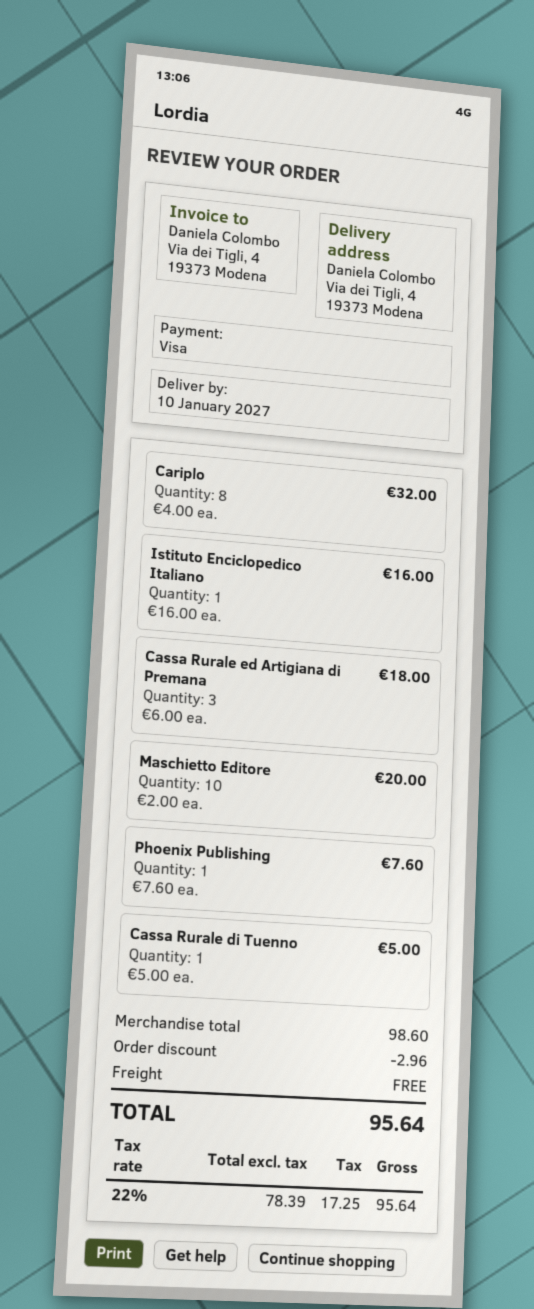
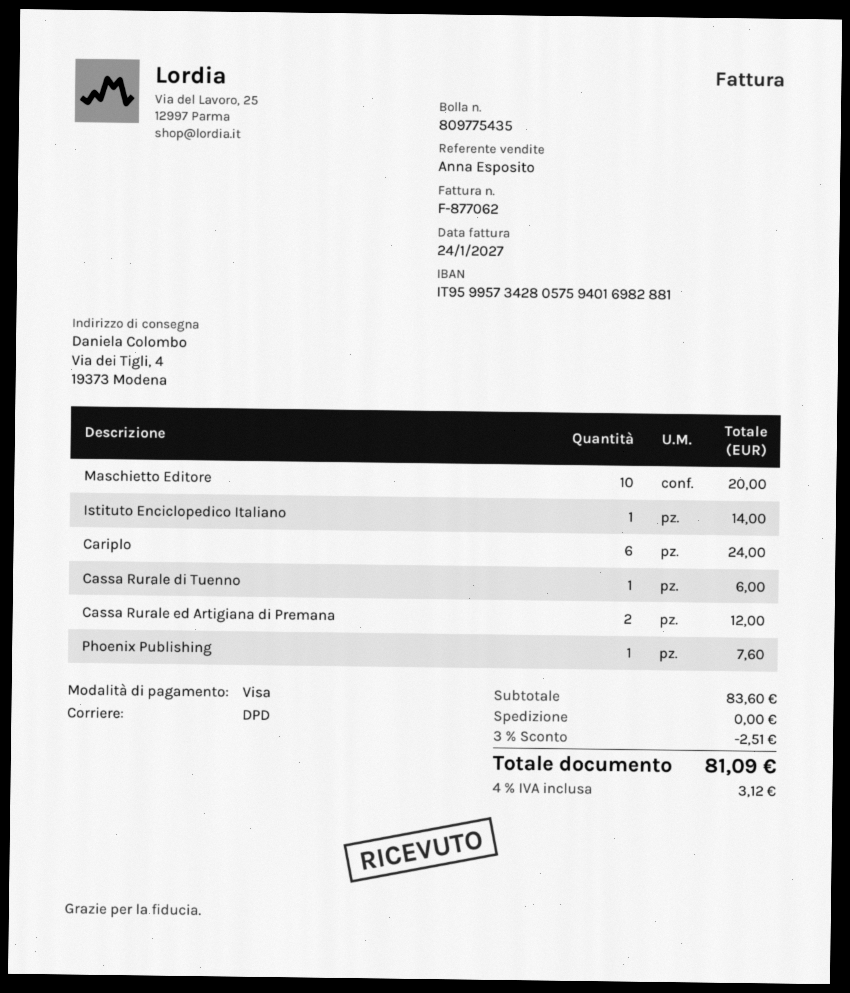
Cariplo: 8 for 32.00 -> 6 for 24.00
Istituto Enciclopedico Italiano: 1 for 16.00 -> 1 for 14.00
Cassa Rurale ed Artigiana di Premana: 3 for 18.00 -> 2 for 12.00
Cassa Rurale di Tuenno: 1 for 5.00 -> 1 for 6.00
subtotal: 98.60 -> 83.60
discount: 2.96 -> 2.51
tax: 22% = 17.25 -> 4% = 3.12
total: 95.64 -> 81.09

